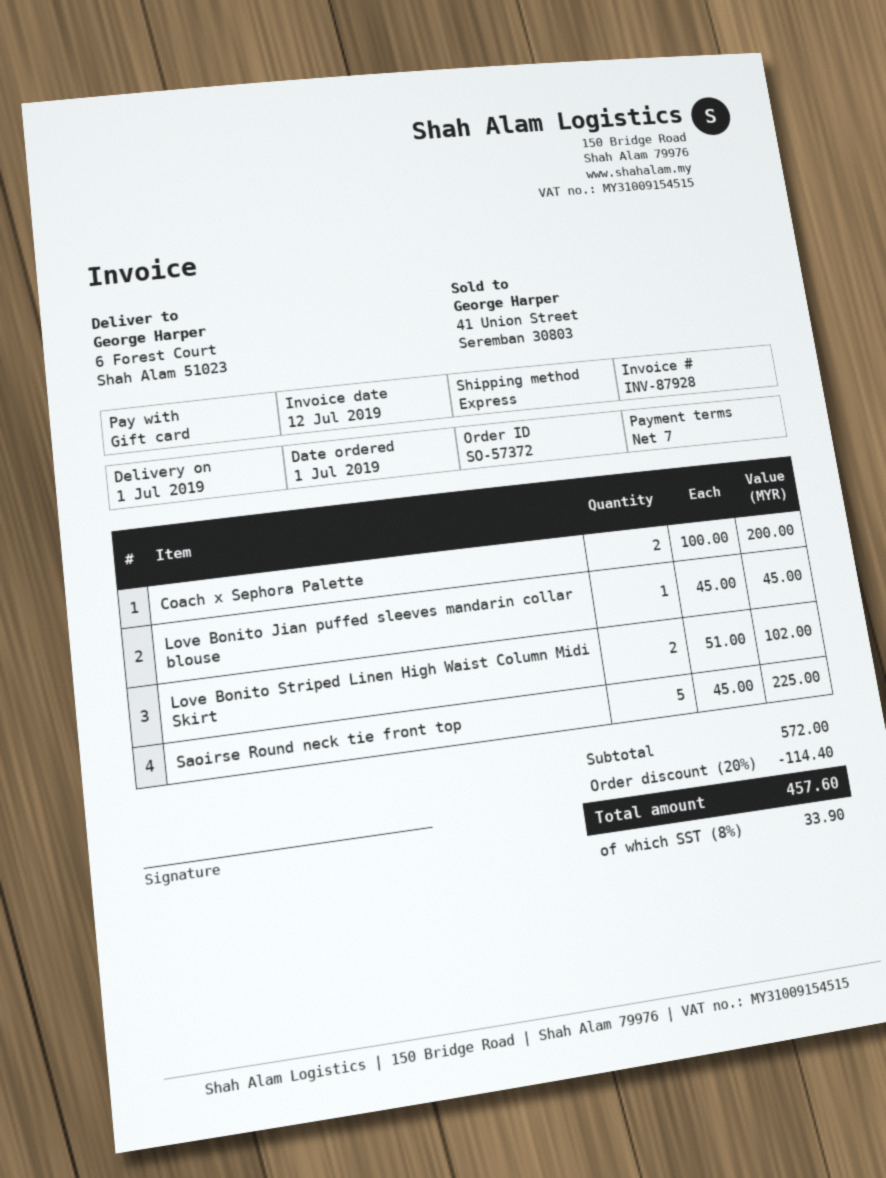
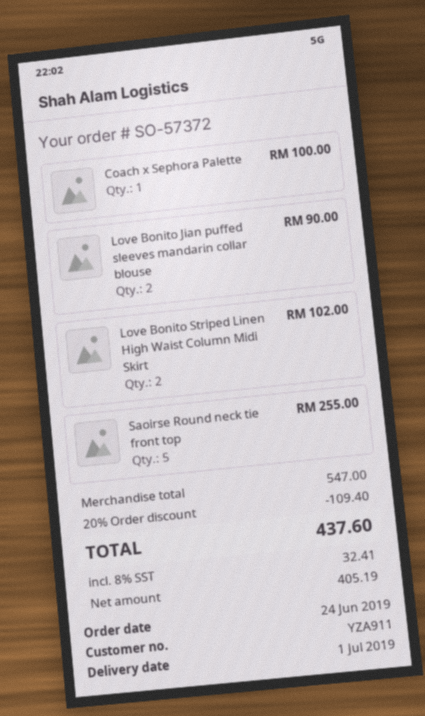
order date: 2019-07-01 -> 2019-06-24
Coach x Sephora Palette: 2 for 200.00 -> 1 for 100.00
Love Bonito Jian puffed sleeves mandarin collar blouse: 1 for 45.00 -> 2 for 90.00
Saoirse Round neck tie front top: 5 for 225.00 -> 5 for 255.00
subtotal: 572.00 -> 547.00
discount: 20% = 114.40 -> 20% = 109.40
tax: 8% = 33.90 -> 8% = 32.41
total: 457.60 -> 437.60

